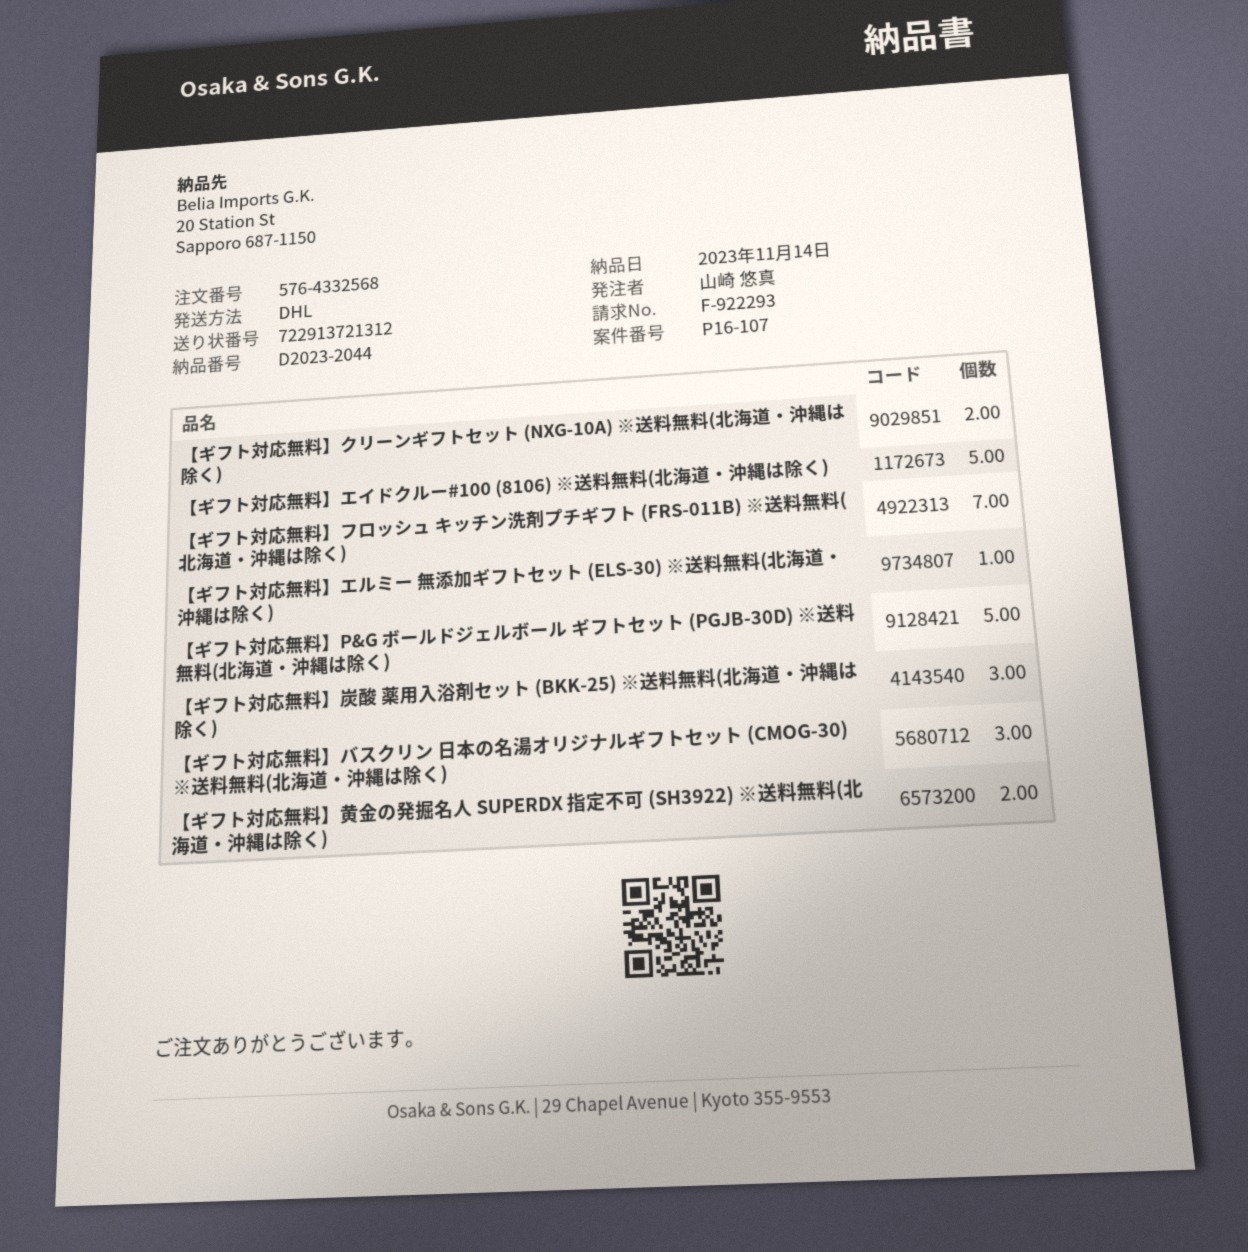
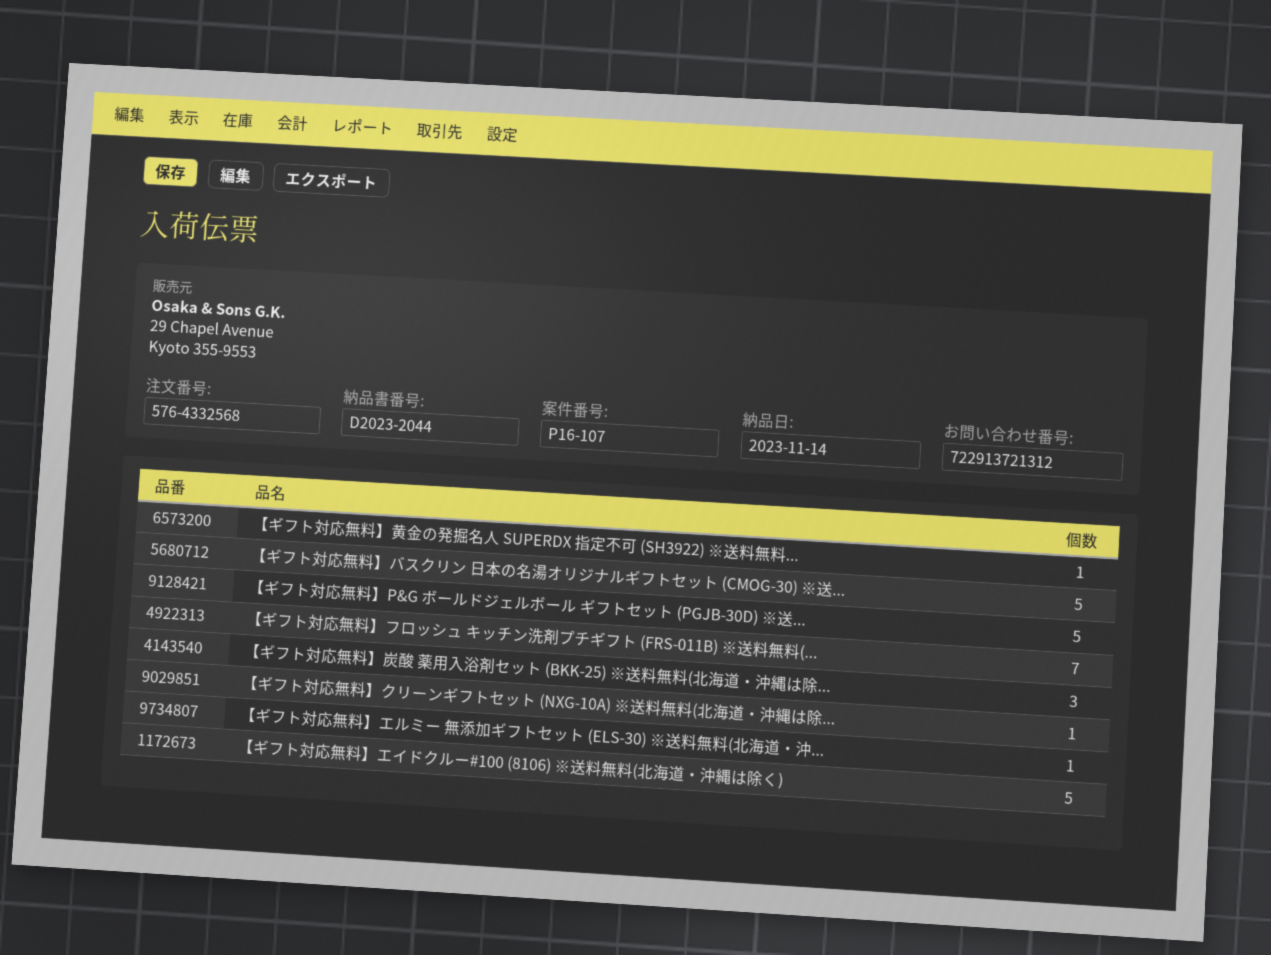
【ギフト対応無料】クリーンギフトセット (NXG-10A) ※送料無料(北海道・沖縄は除く): 2 -> 1
【ギフト対応無料】バスクリン 日本の名湯オリジナルギフトセット (CMOG-30) ※送料無料(北海道・沖縄は除く): 3 -> 5
【ギフト対応無料】黄金の発掘名人 SUPERDX 指定不可 (SH3922) ※送料無料(北海道・沖縄は除く): 2 -> 1

